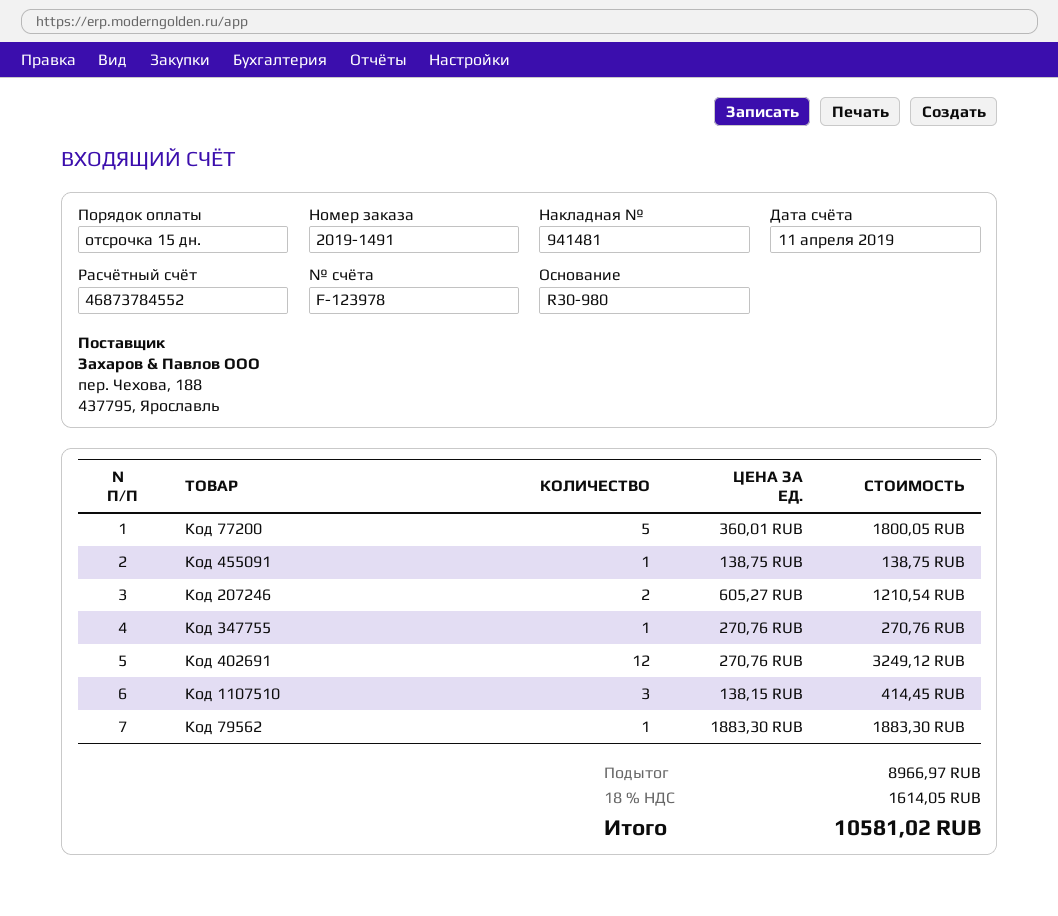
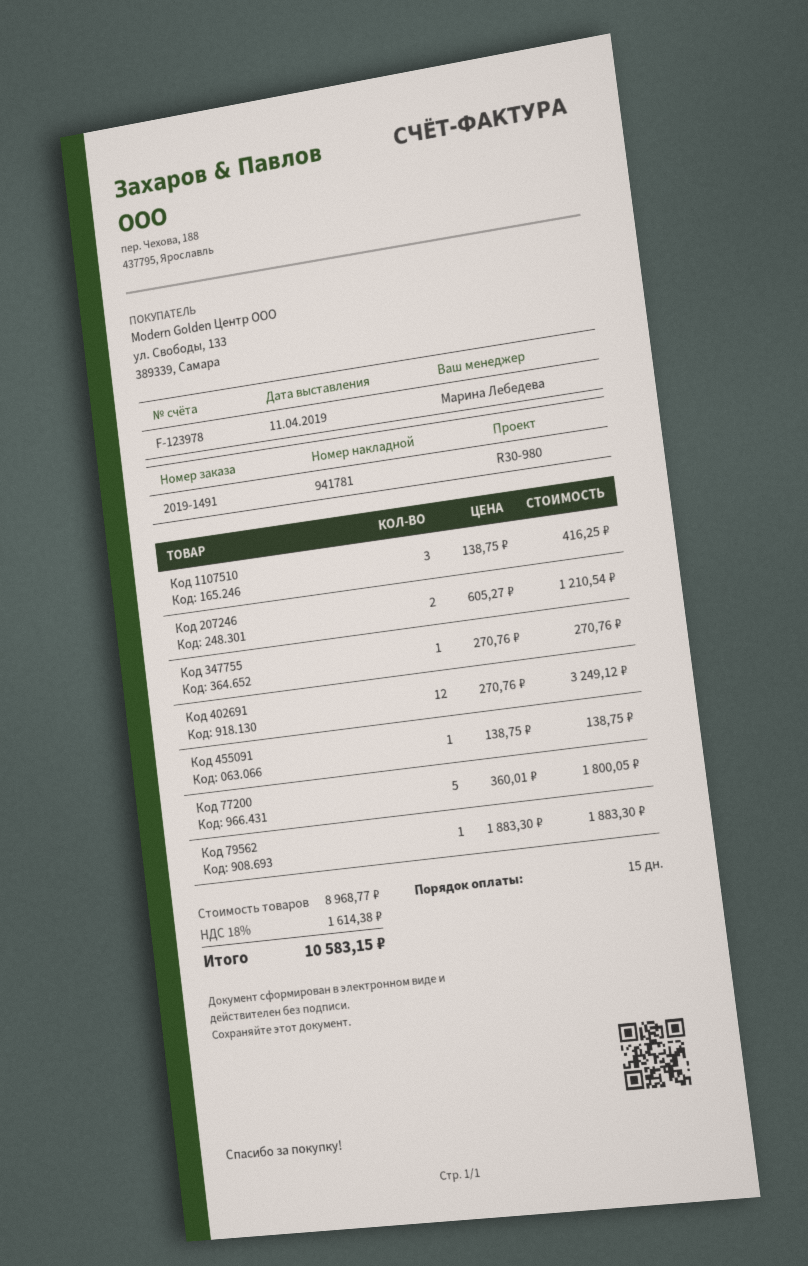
delivery note number: 941481 -> 941781
Код 1107510: 3 x 138.15 = 414.45 -> 3 x 138.75 = 416.25
subtotal: 8966.97 -> 8968.77
tax: 18% = 1614.05 -> 18% = 1614.38
total: 10581.02 -> 10583.15

